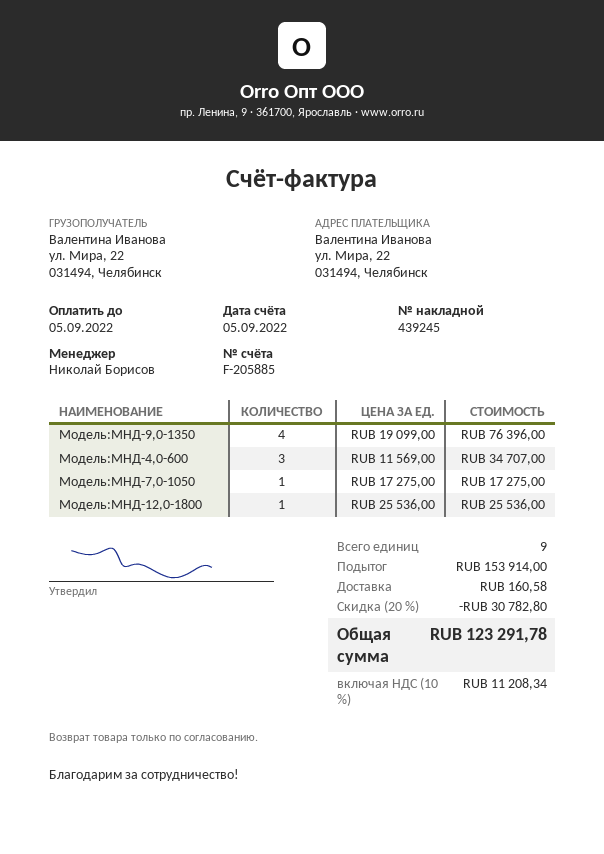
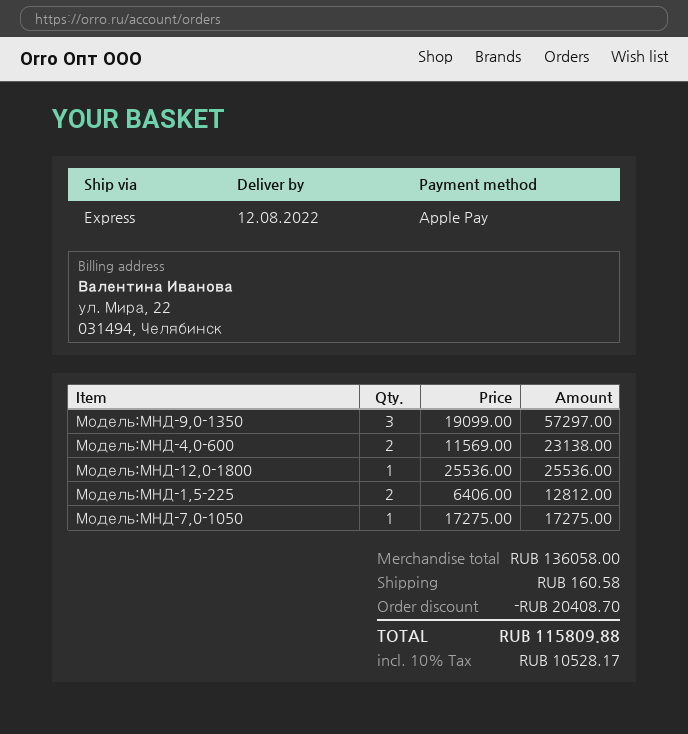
Модель:МНД-9,0-1350: 4 x 19099.00 = 76396.00 -> 3 x 19099.00 = 57297.00
Модель:МНД-4,0-600: 3 x 11569.00 = 34707.00 -> 2 x 11569.00 = 23138.00
Модель:МНД-1,5-225: none -> 2 x 6406.00 = 12812.00
subtotal: 153914.00 -> 136058.00
discount: 30782.80 -> 20408.70
tax: 10% = 11208.34 -> 10% = 10528.17
total: 123291.78 -> 115809.88

